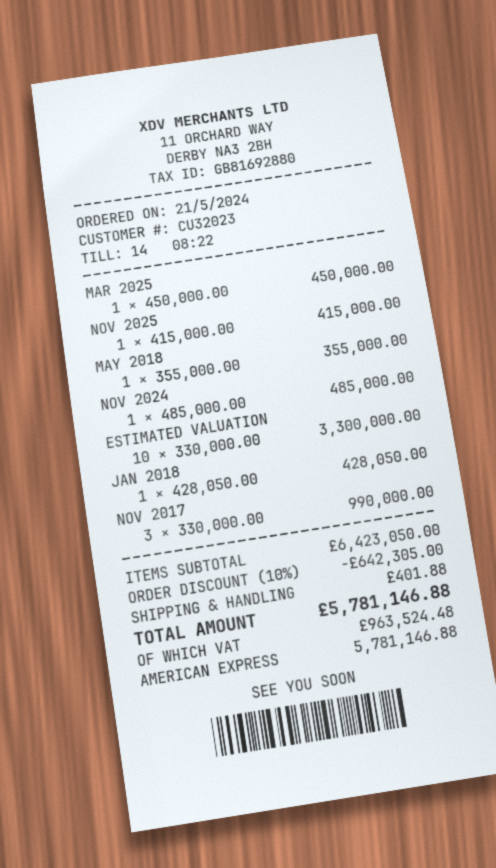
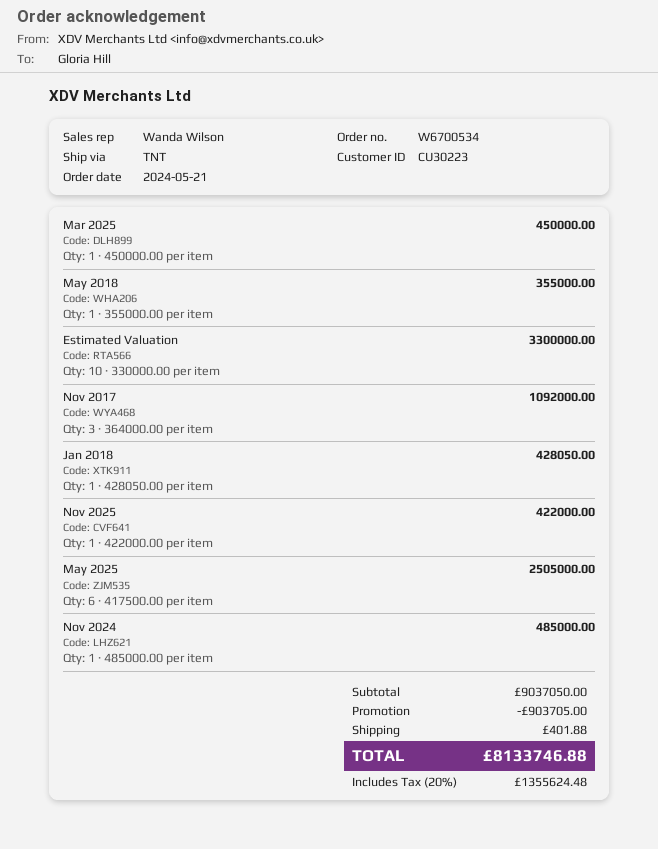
customer number: CU32023 -> CU30223
NOV 2025: 1 x 415000.00 = 415000.00 -> 1 x 422000.00 = 422000.00
NOV 2017: 3 x 330000.00 = 990000.00 -> 3 x 364000.00 = 1092000.00
May 2025: none -> 6 x 417500.00 = 2505000.00
subtotal: 6423050.00 -> 9037050.00
discount: 642305.00 -> 903705.00
tax: 963524.48 -> 1355624.48
total: 5781146.88 -> 8133746.88

